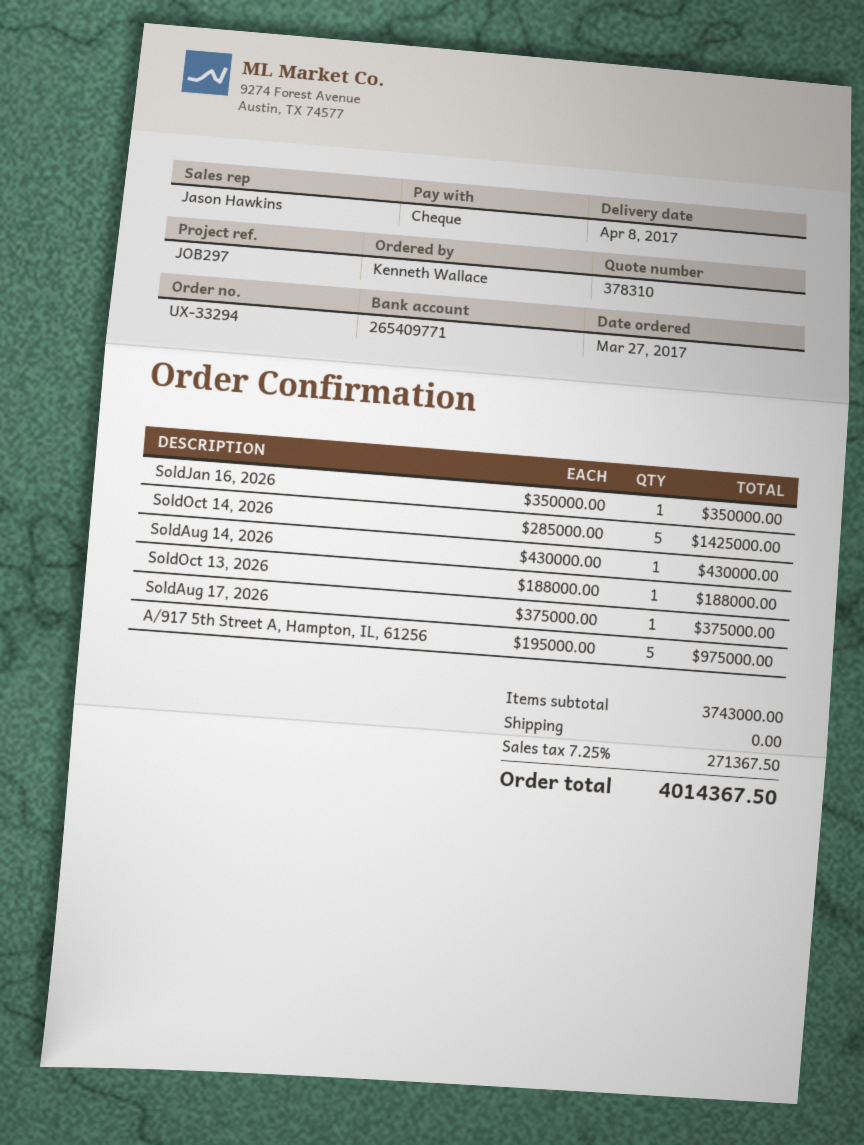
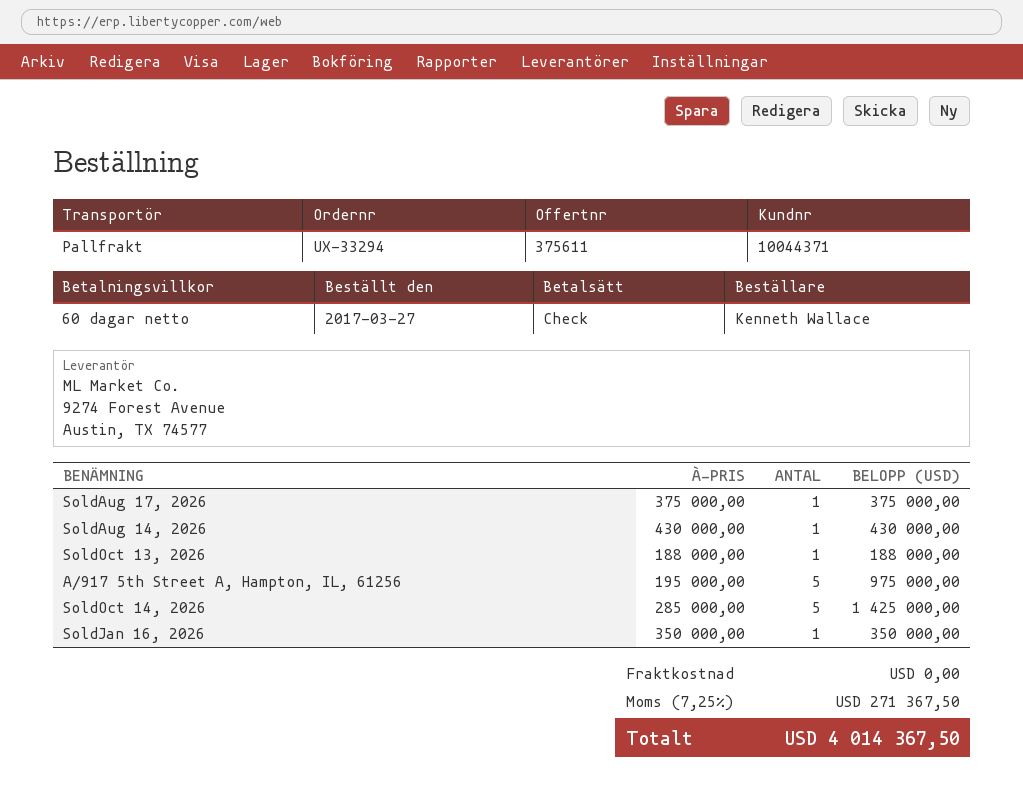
quote number: 378310 -> 375611

